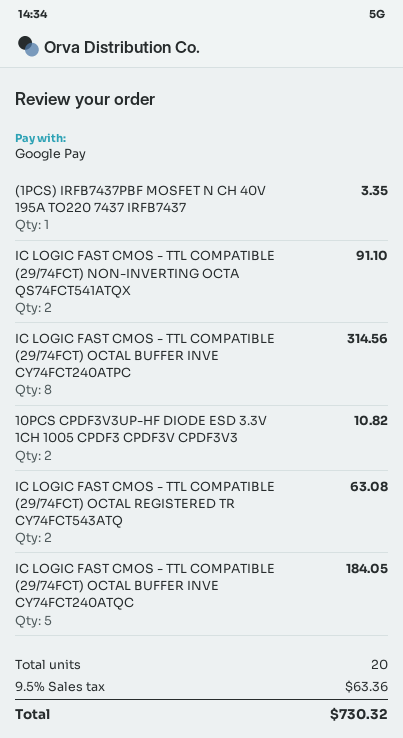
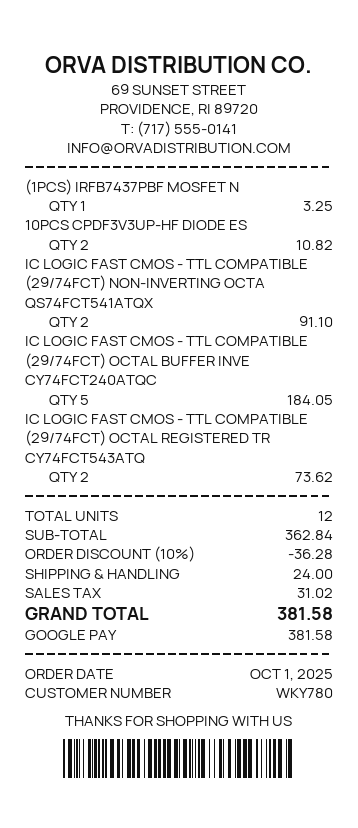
(1PCS) IRFB7437PBF MOSFET N CH 40V 195A TO220 7437 IRFB7437: 1 for 3.35 -> 1 for 3.25
IC LOGIC FAST CMOS - TTL COMPATIBLE (29/74FCT) OCTAL BUFFER INVE CY74FCT240ATPC: 8 for 314.56 -> none
IC LOGIC FAST CMOS - TTL COMPATIBLE (29/74FCT) OCTAL REGISTERED TR CY74FCT543ATQ: 2 for 63.08 -> 2 for 73.62
total quantity: 20 -> 12
discount: none -> 10% = 36.28
shipping: none -> 24.00
tax: 63.36 -> 31.02
total: 730.32 -> 381.58

